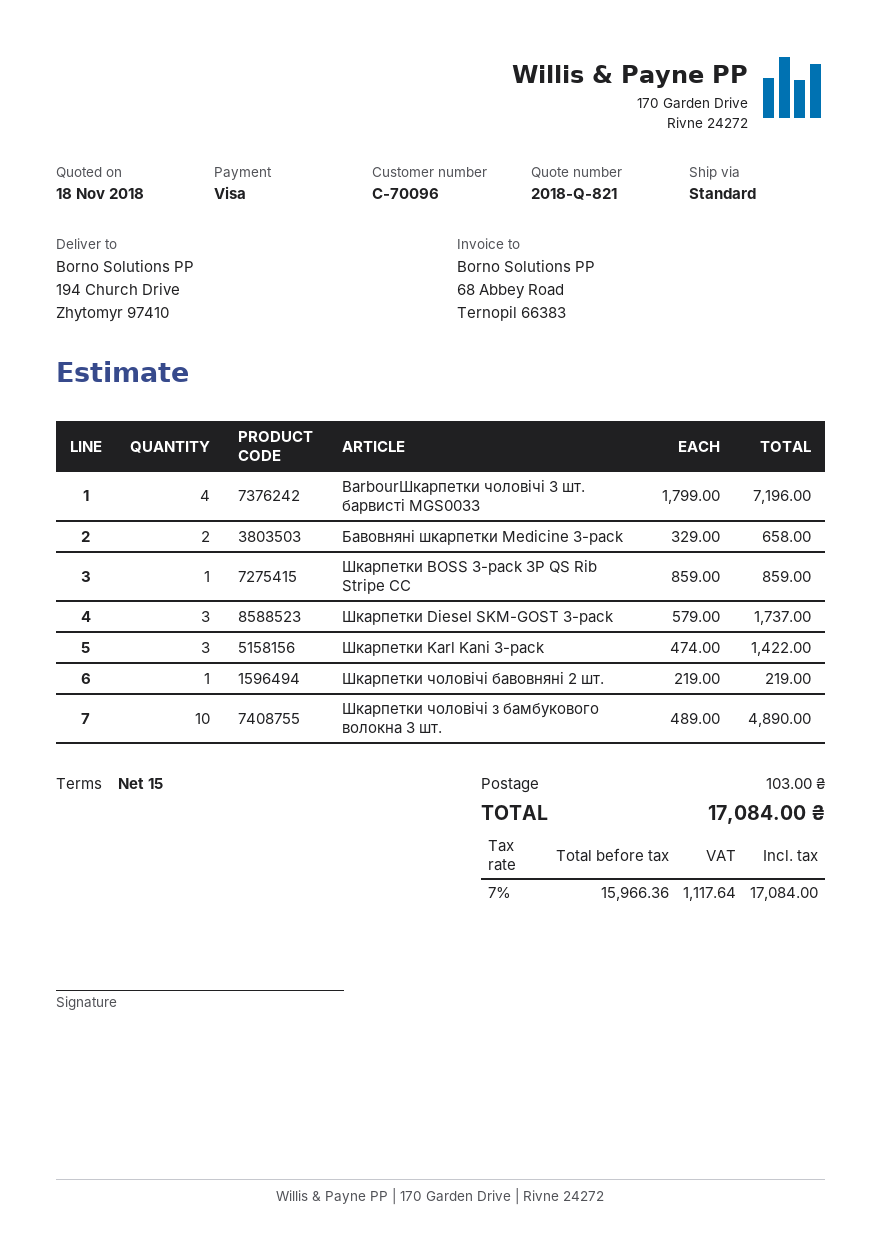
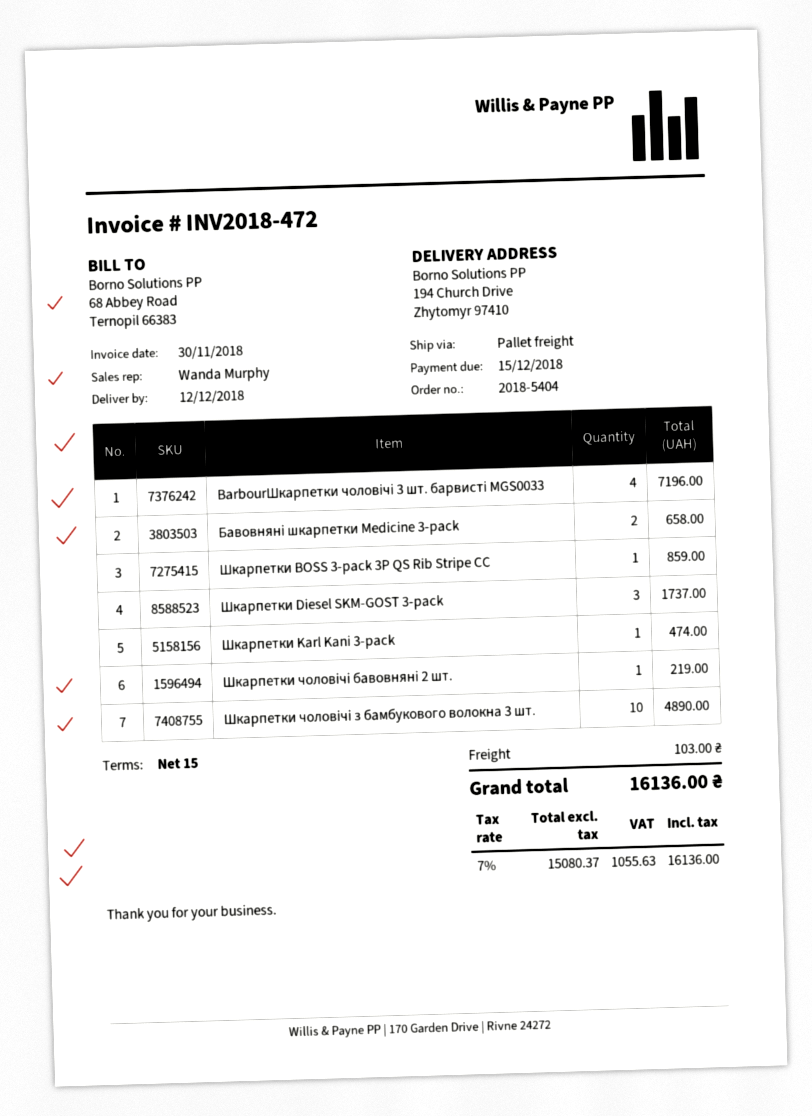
shipping method: standard -> pallet freight
Шкарпетки Karl Kani 3-pack: 3 for 1422.00 -> 1 for 474.00
net: 15966.36 -> 15080.37
tax: 7% = 1117.64 -> 7% = 1055.63
total: 17084.00 -> 16136.00

